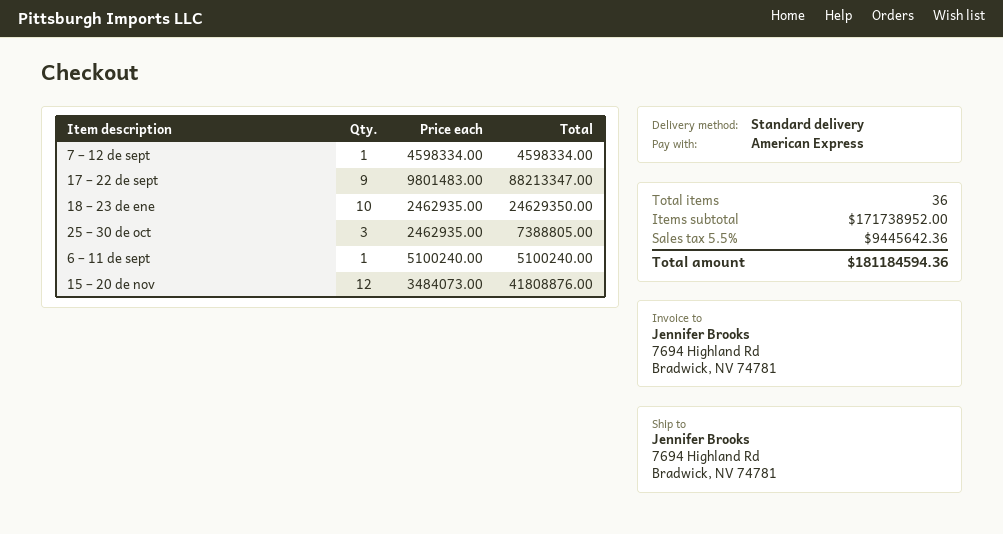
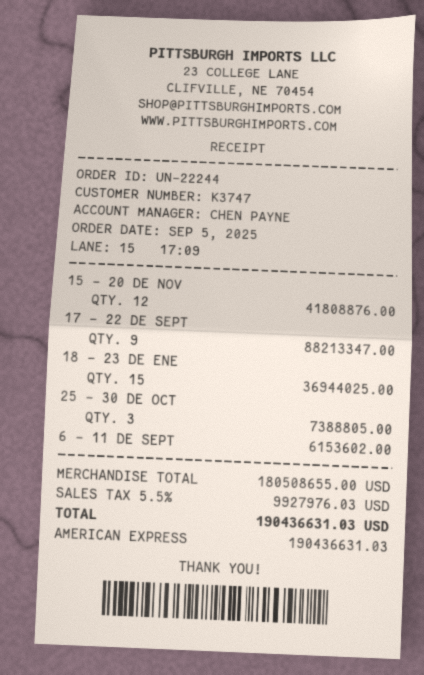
7 – 12 de sept: 1 for 4598334.00 -> none
18 – 23 de ene: 10 for 24629350.00 -> 15 for 36944025.00
6 – 11 de sept: 1 for 5100240.00 -> 1 for 6153602.00
subtotal: 171738952.00 -> 180508655.00
tax: 5.5% = 9445642.36 -> 5.5% = 9927976.03
total: 181184594.36 -> 190436631.03

